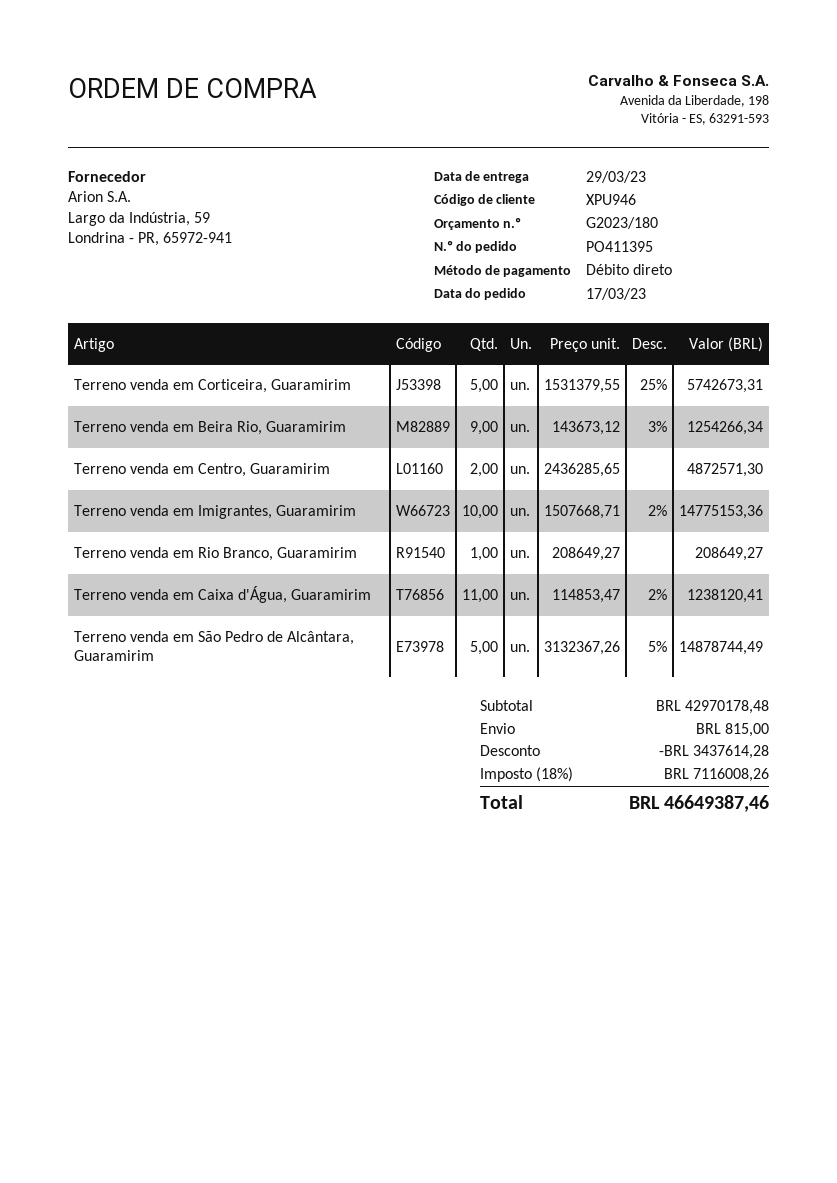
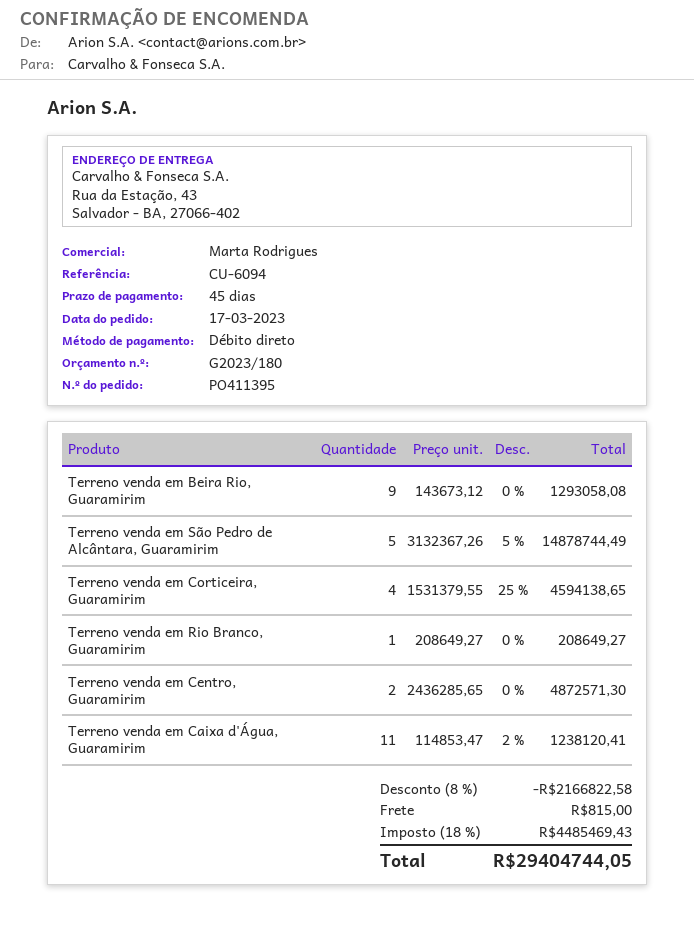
Terreno venda em Corticeira, Guaramirim: 5 x 1531379.55 - 25% = 5742673.31 -> 4 x 1531379.55 - 25% = 4594138.65
Terreno venda em Beira Rio, Guaramirim: 9 x 143673.12 - 3% = 1254266.34 -> 9 x 143673.12 = 1293058.08
Terreno venda em Imigrantes, Guaramirim: 10 x 1507668.71 - 2% = 14775153.36 -> none
discount: 3437614.28 -> 2166822.58
tax: 18% = 7116008.26 -> 18% = 4485469.43
total: 46649387.46 -> 29404744.05

